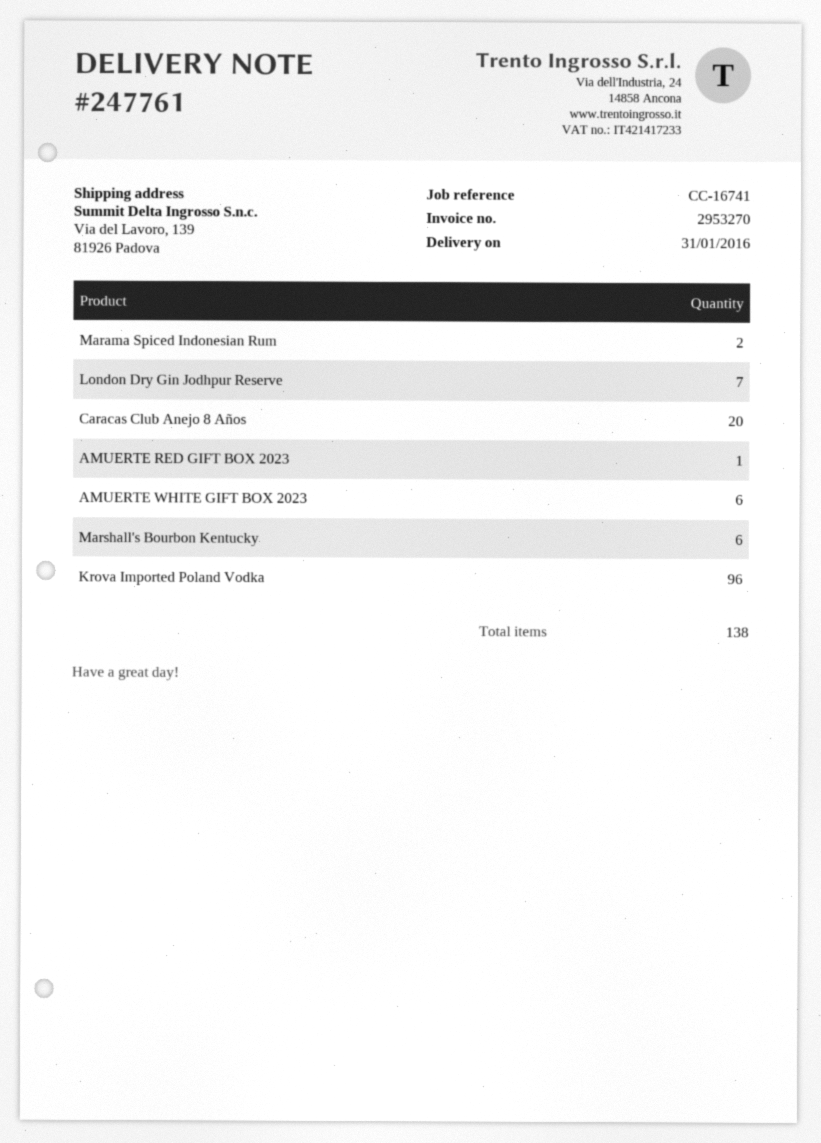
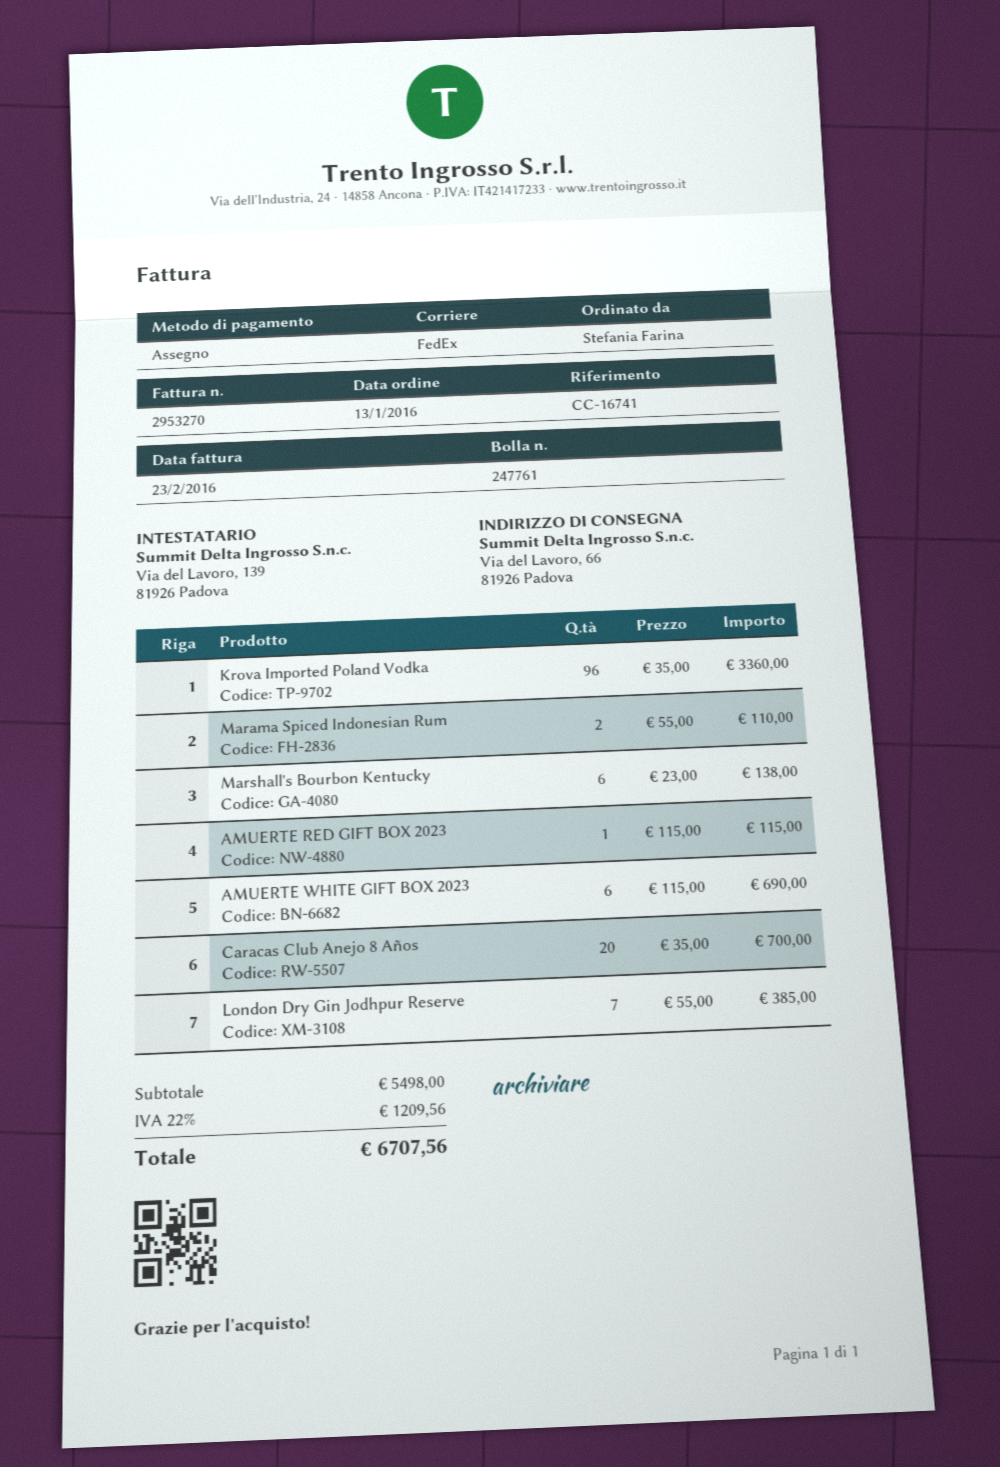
ship to: Via del Lavoro, 139, 81926 Padova -> Via del Lavoro, 66, 81926 Padova

